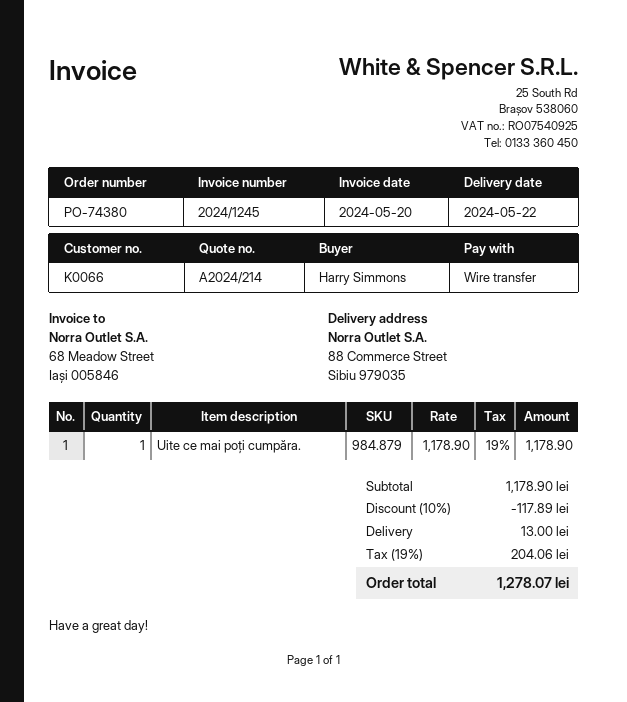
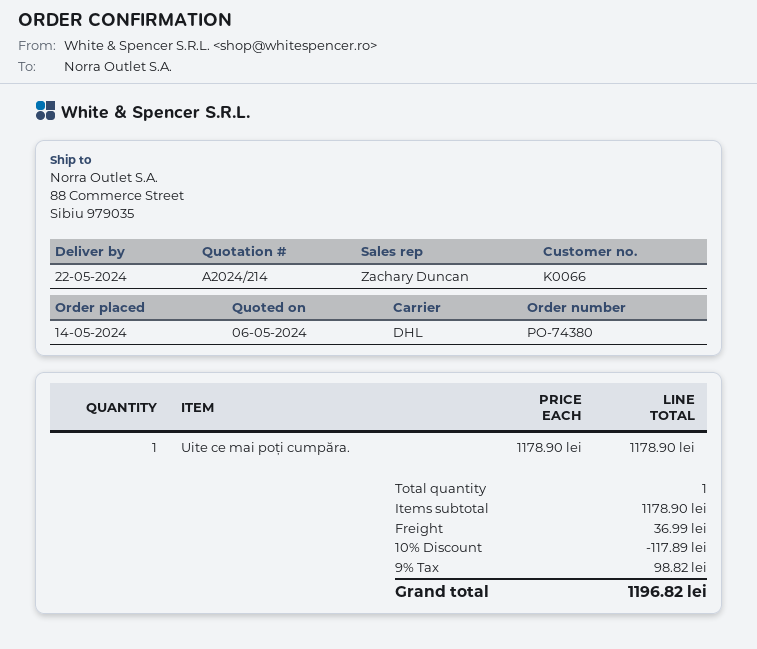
shipping: 13.00 -> 36.99
tax: 19% = 204.06 -> 9% = 98.82
total: 1278.07 -> 1196.82

